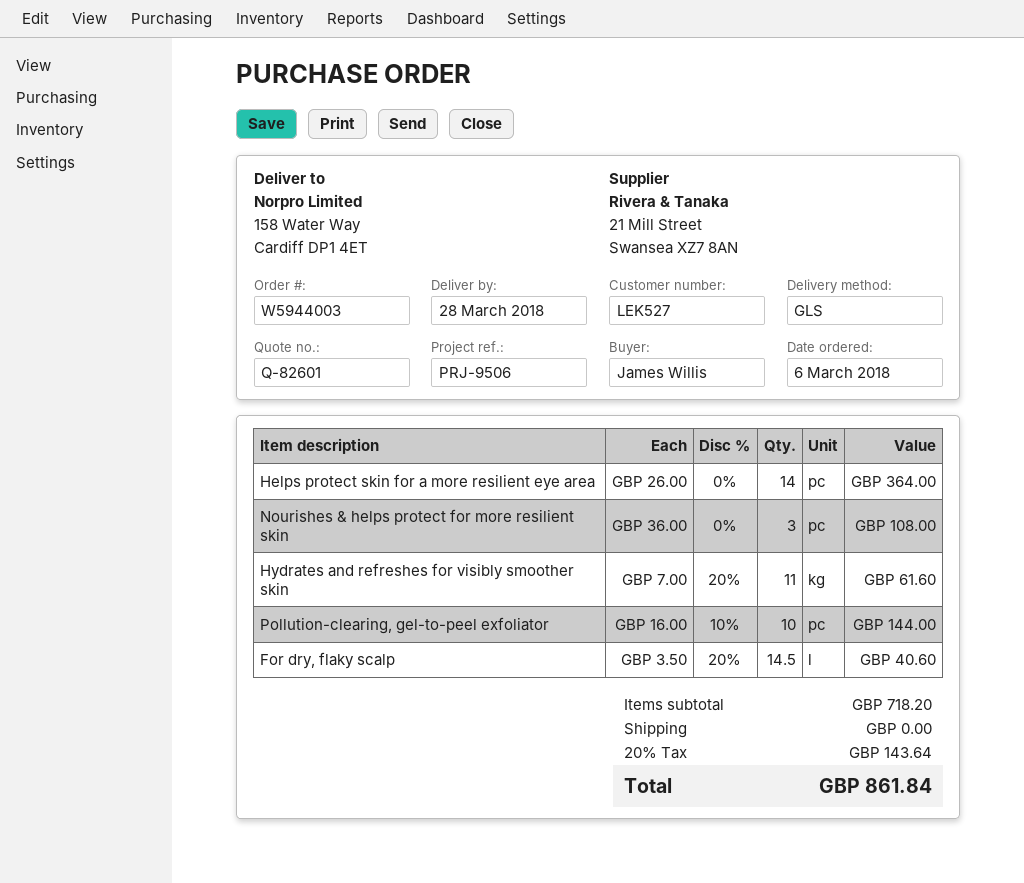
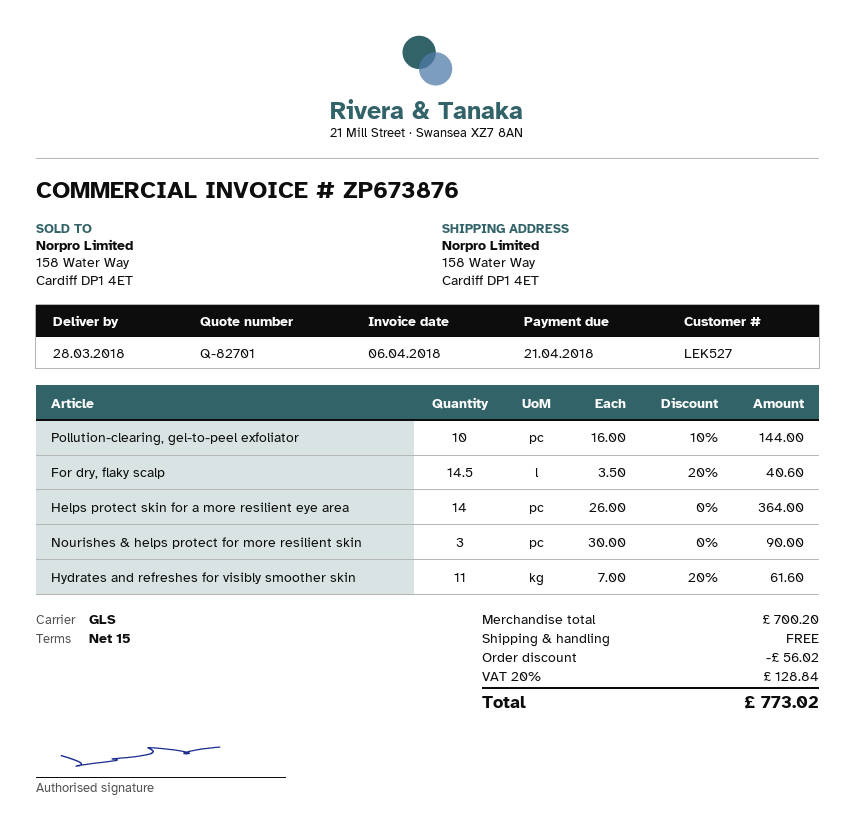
quote number: Q-82601 -> Q-82701
Nourishes & helps protect for more resilient skin: 3 x 36.00 = 108.00 -> 3 x 30.00 = 90.00
subtotal: 718.20 -> 700.20
discount: none -> 56.02
tax: 20% = 143.64 -> 20% = 128.84
total: 861.84 -> 773.02

